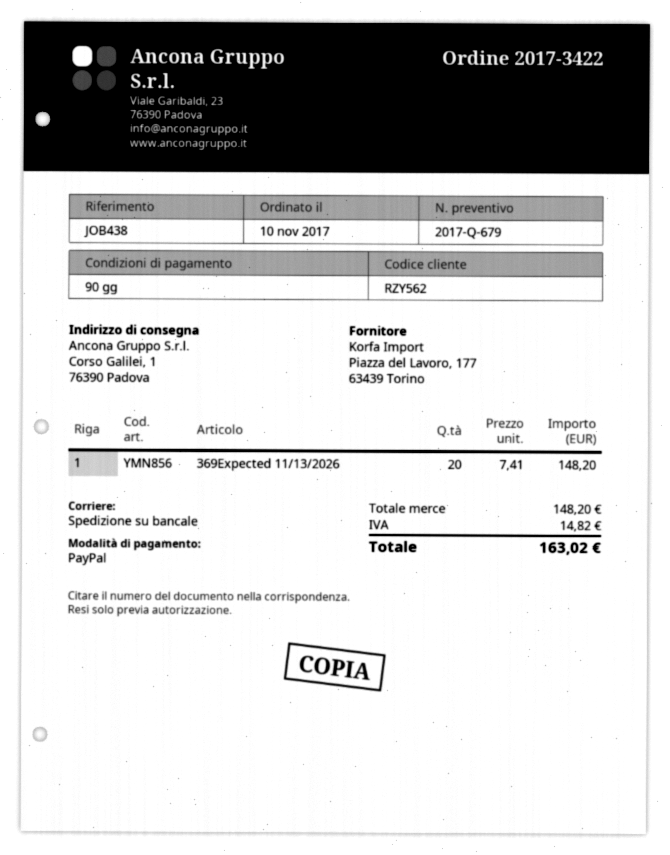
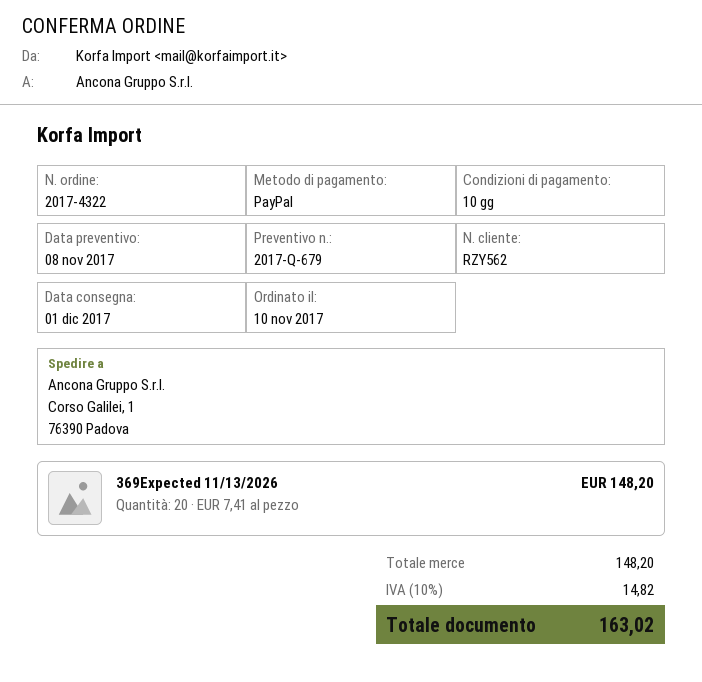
order number: 2017-3422 -> 2017-4322
payment terms: 90 days -> 10 days

